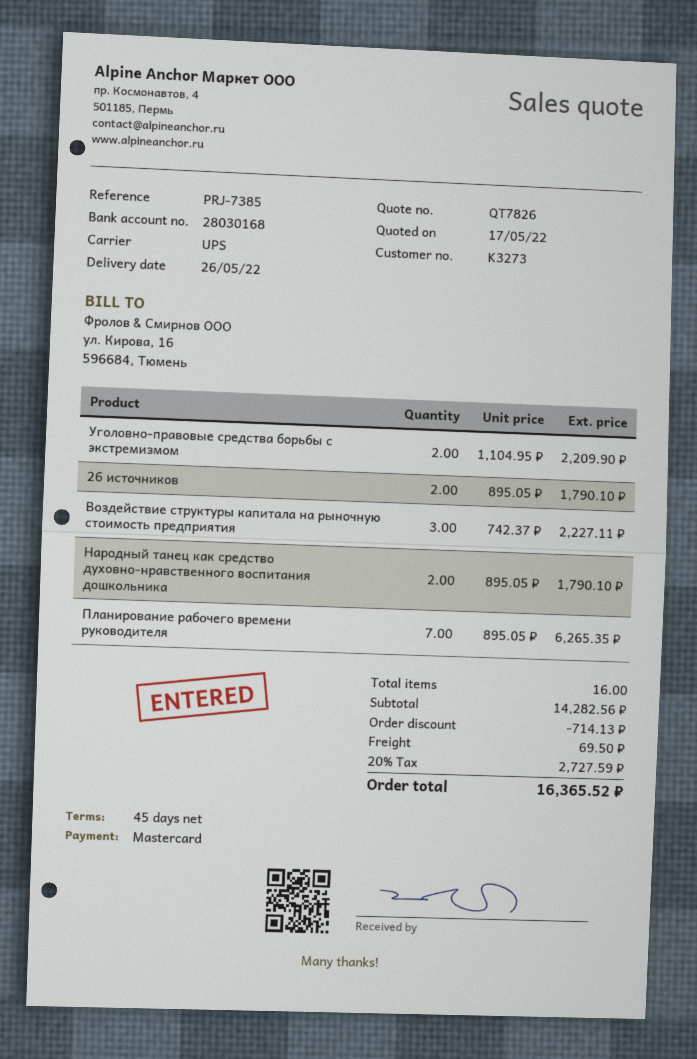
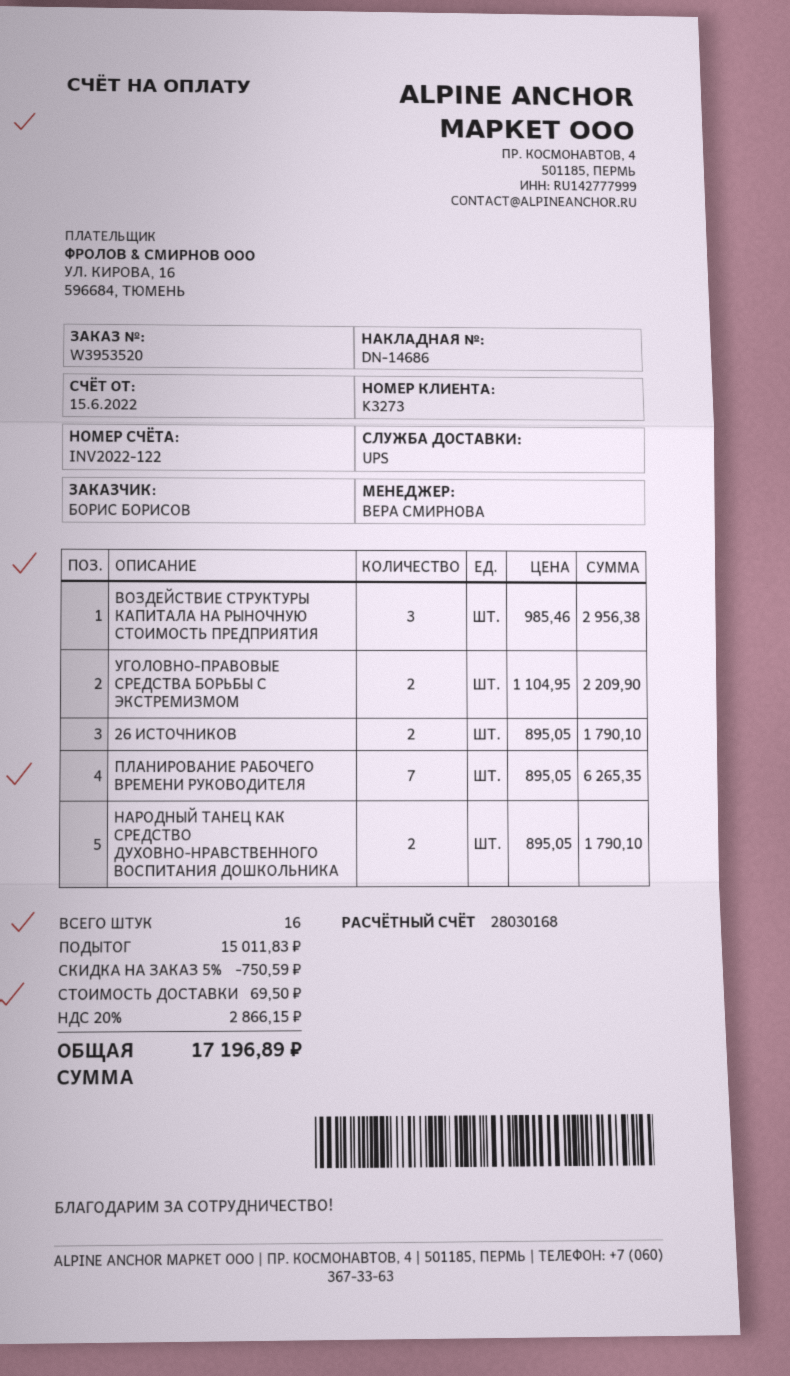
Воздействие структуры капитала на рыночную стоимость предприятия: 3 x 742.37 = 2227.11 -> 3 x 985.46 = 2956.38
subtotal: 14282.56 -> 15011.83
discount: 714.13 -> 750.59
tax: 20% = 2727.59 -> 20% = 2866.15
total: 16365.52 -> 17196.89

